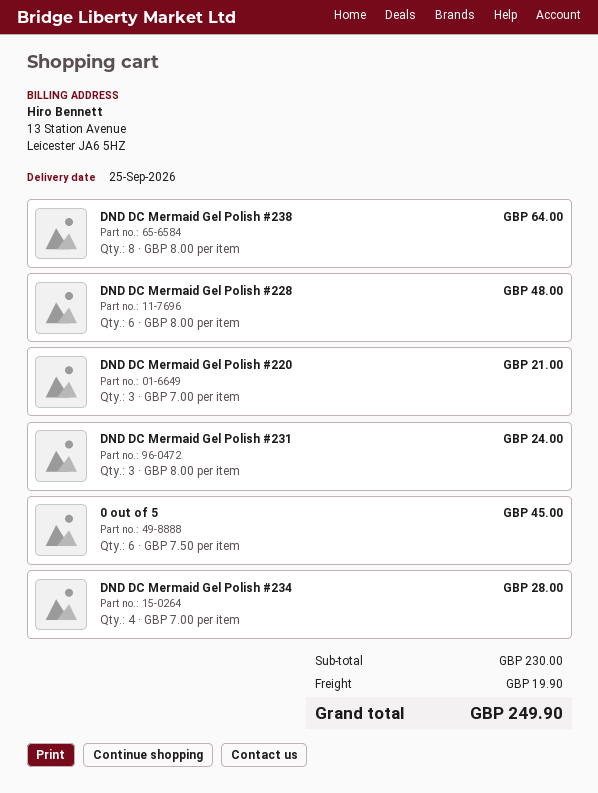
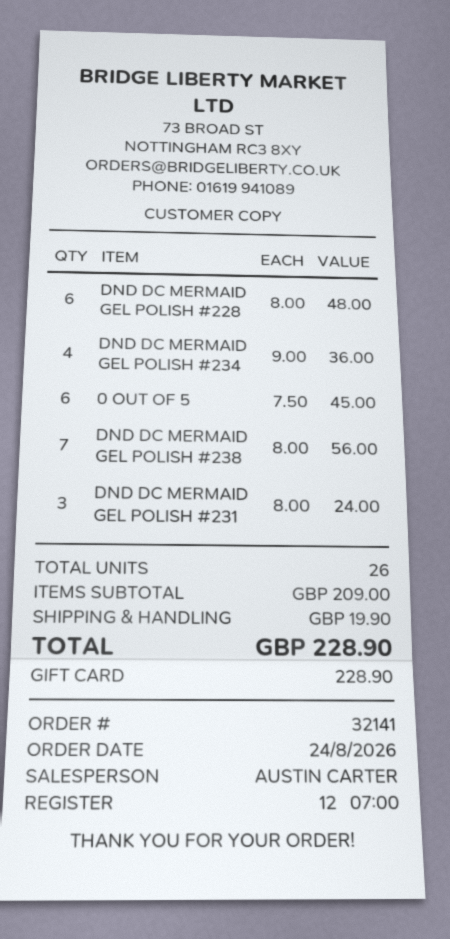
DND DC Mermaid Gel Polish #238: 8 x 8.00 = 64.00 -> 7 x 8.00 = 56.00
DND DC Mermaid Gel Polish #220: 3 x 7.00 = 21.00 -> none
DND DC Mermaid Gel Polish #234: 4 x 7.00 = 28.00 -> 4 x 9.00 = 36.00
subtotal: 230.00 -> 209.00
total: 249.90 -> 228.90

